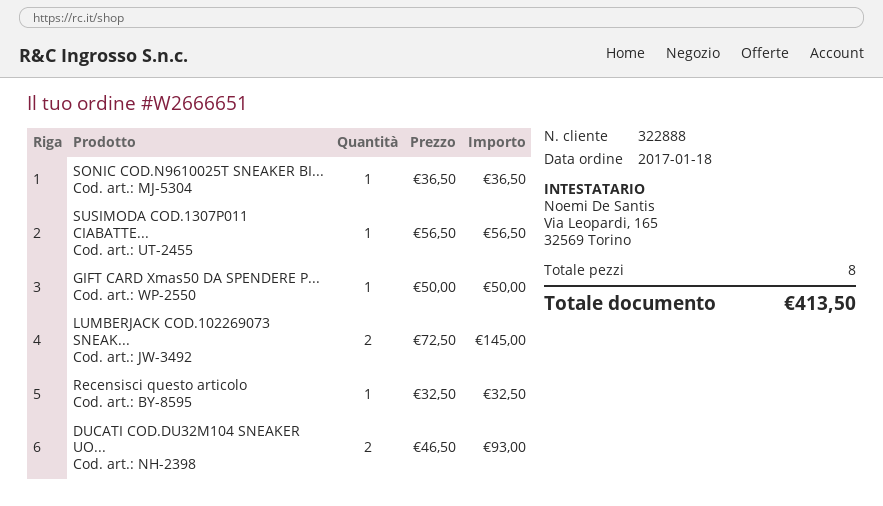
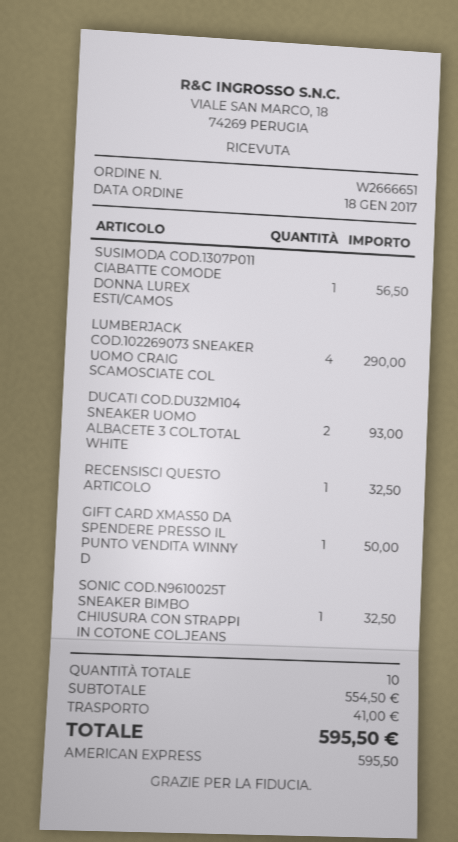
SONIC COD.N9610025T SNEAKER BI...: 1 for 36.50 -> 1 for 32.50
LUMBERJACK COD.102269073 SNEAK...: 2 for 145.00 -> 4 for 290.00
total quantity: 8 -> 10
shipping: none -> 41.00
total: 413.50 -> 595.50

